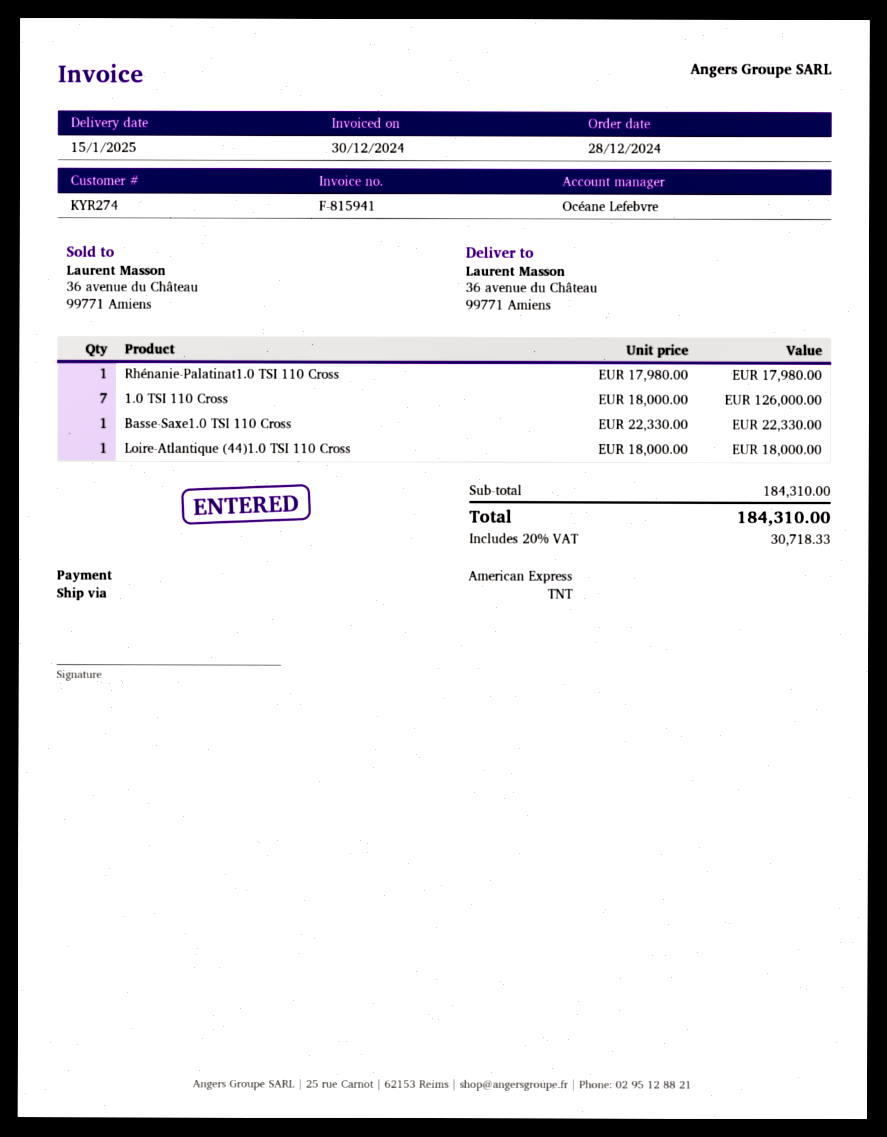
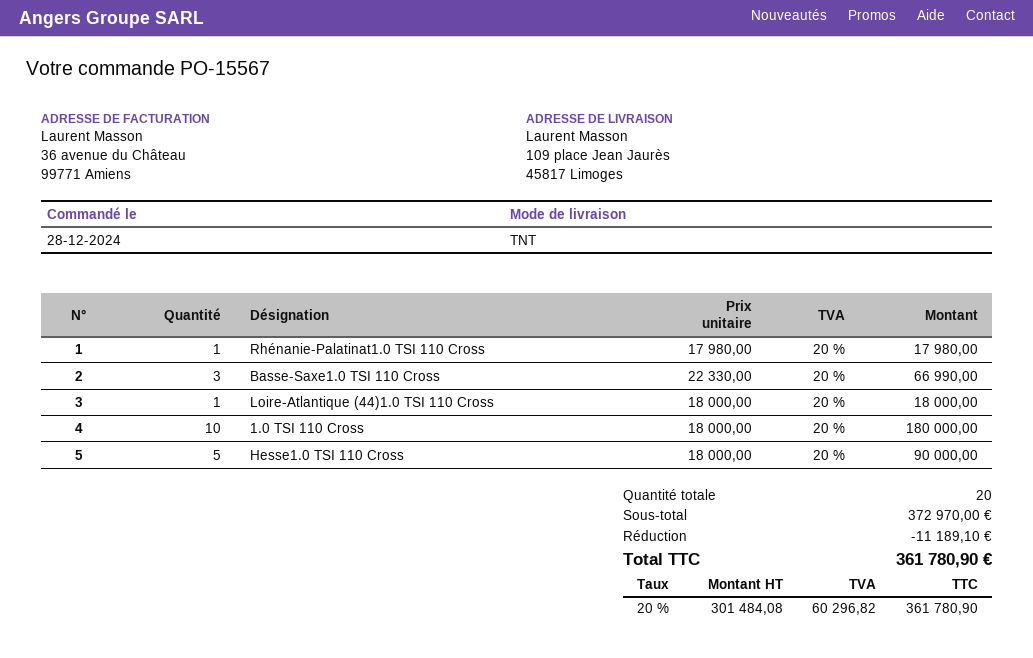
ship to: 36 avenue du Château, 99771 Amiens -> 109 place Jean Jaurès, 45817 Limoges
1.0 TSI 110 Cross: 7 x 18000.00 = 126000.00 -> 10 x 18000.00 = 180000.00
Basse-Saxe1.0 TSI 110 Cross: 1 x 22330.00 = 22330.00 -> 3 x 22330.00 = 66990.00
Hesse1.0 TSI 110 Cross: none -> 5 x 18000.00 = 90000.00
subtotal: 184310.00 -> 372970.00
discount: none -> 11189.10
tax: 20% = 30718.33 -> 20% = 60296.82
total: 184310.00 -> 361780.90

